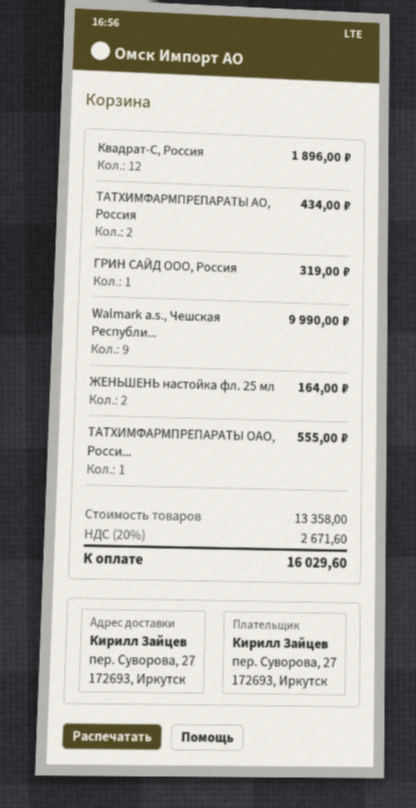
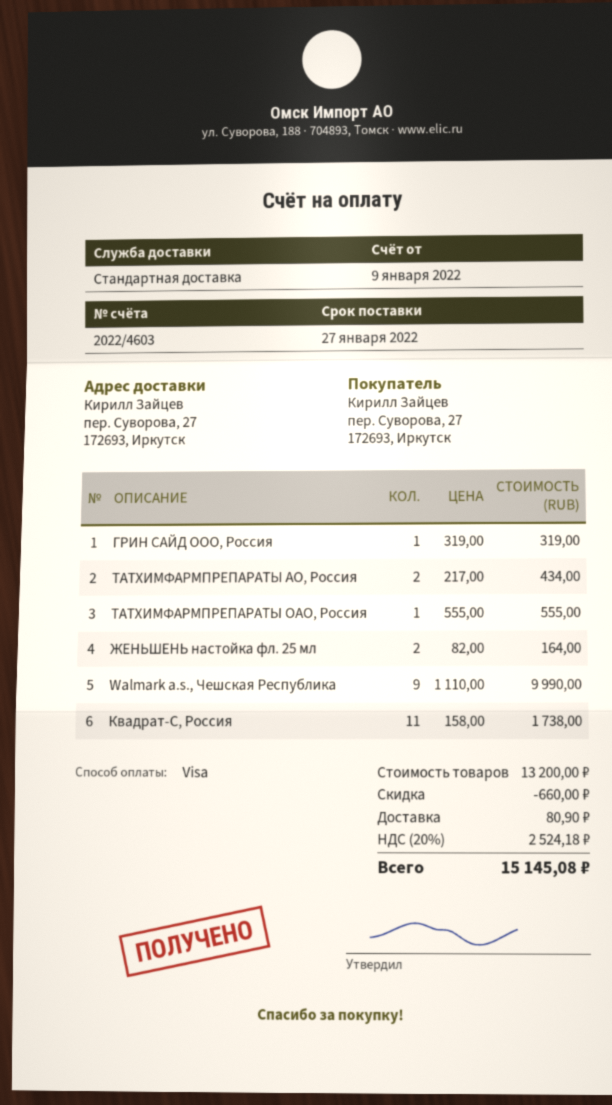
Квадрат-С, Россия: 12 for 1896.00 -> 11 for 1738.00
subtotal: 13358.00 -> 13200.00
discount: none -> 660.00
shipping: none -> 80.90
tax: 20% = 2671.60 -> 20% = 2524.18
total: 16029.60 -> 15145.08

